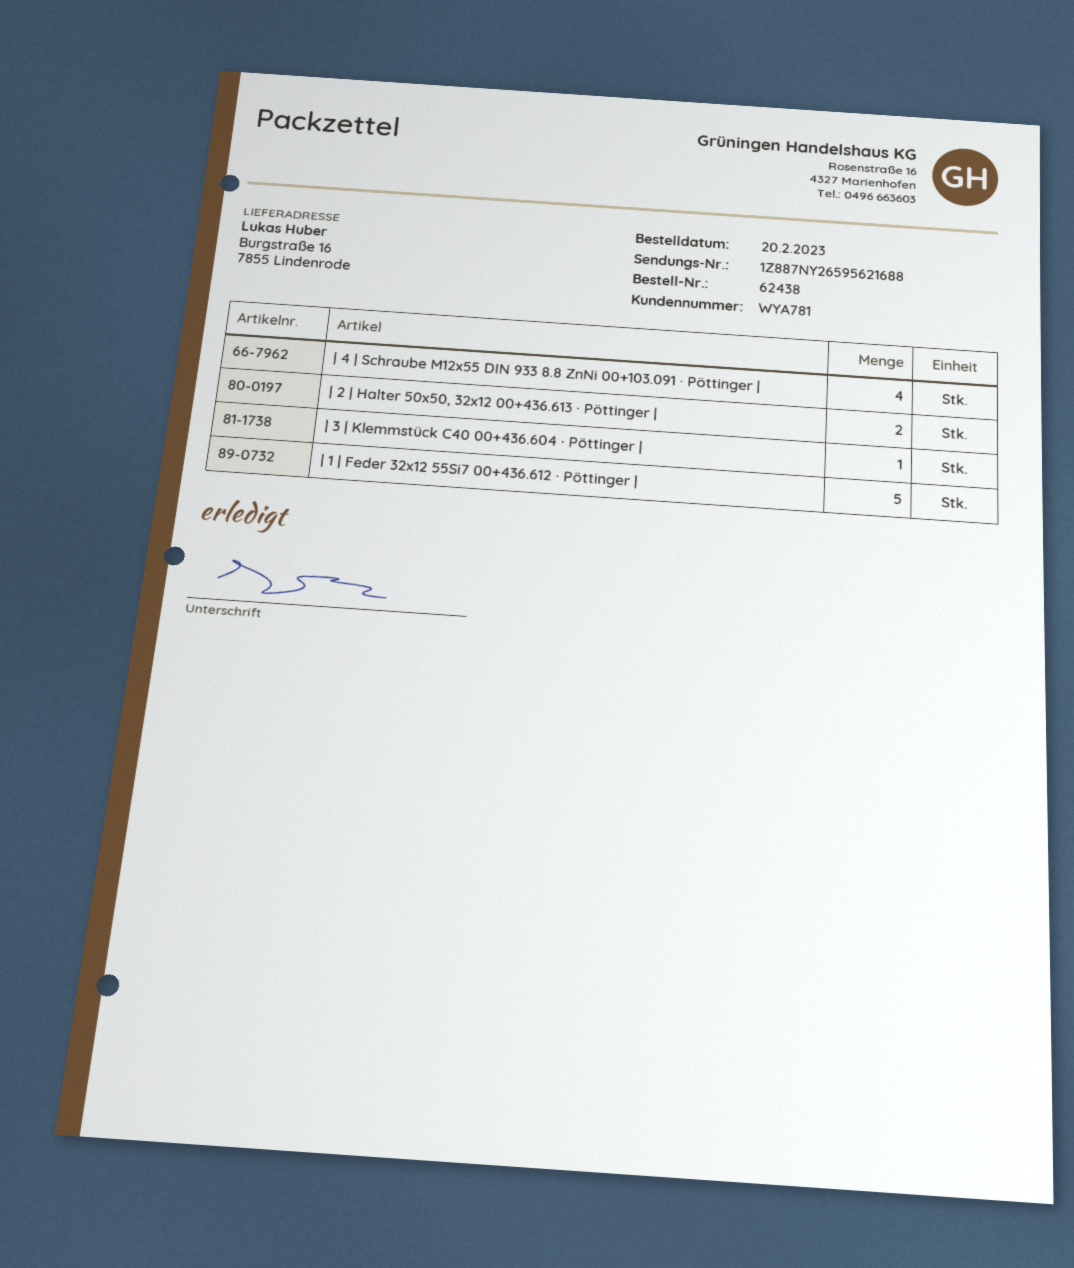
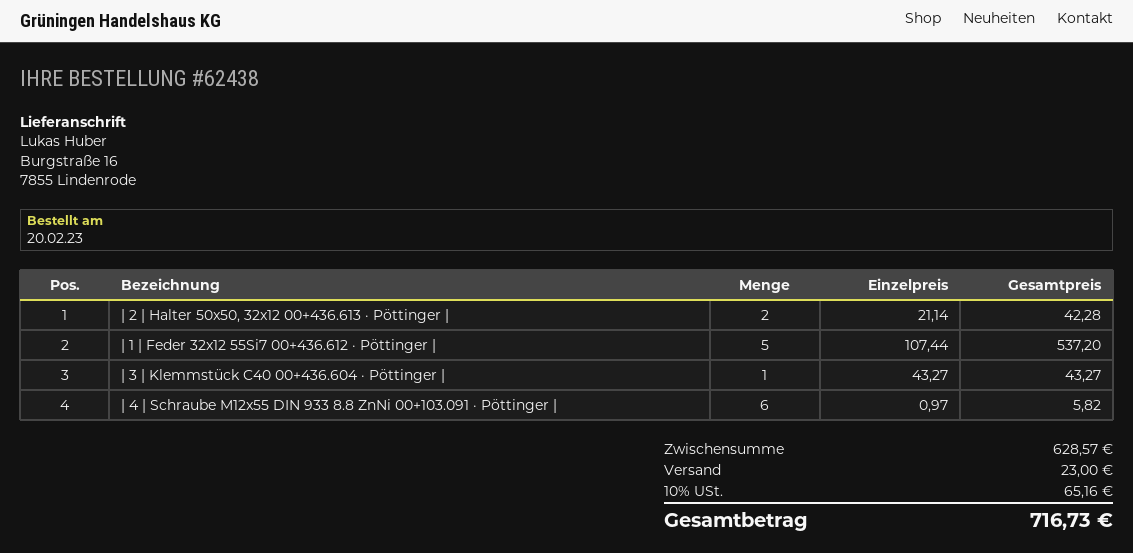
| 4 | Schraube M12x55 DIN 933 8.8 ZnNi 00+103.091 · Pöttinger |: 4 -> 6

